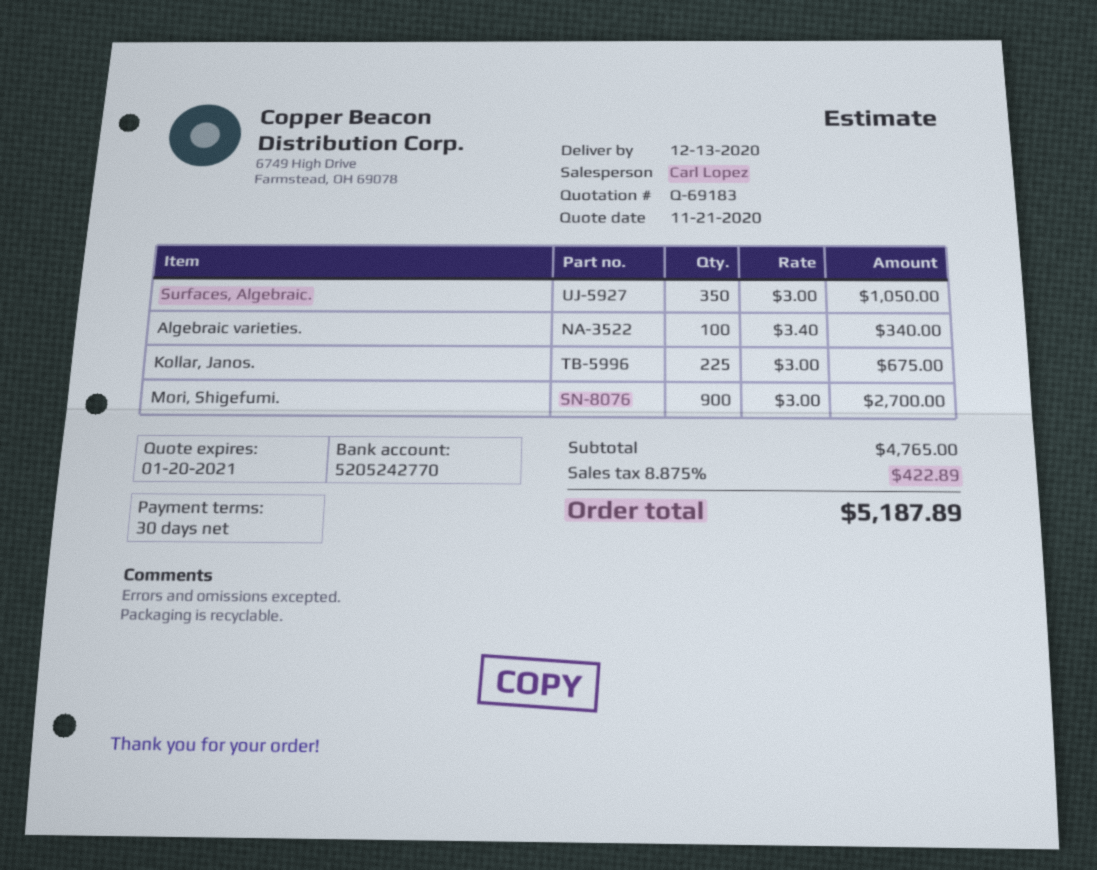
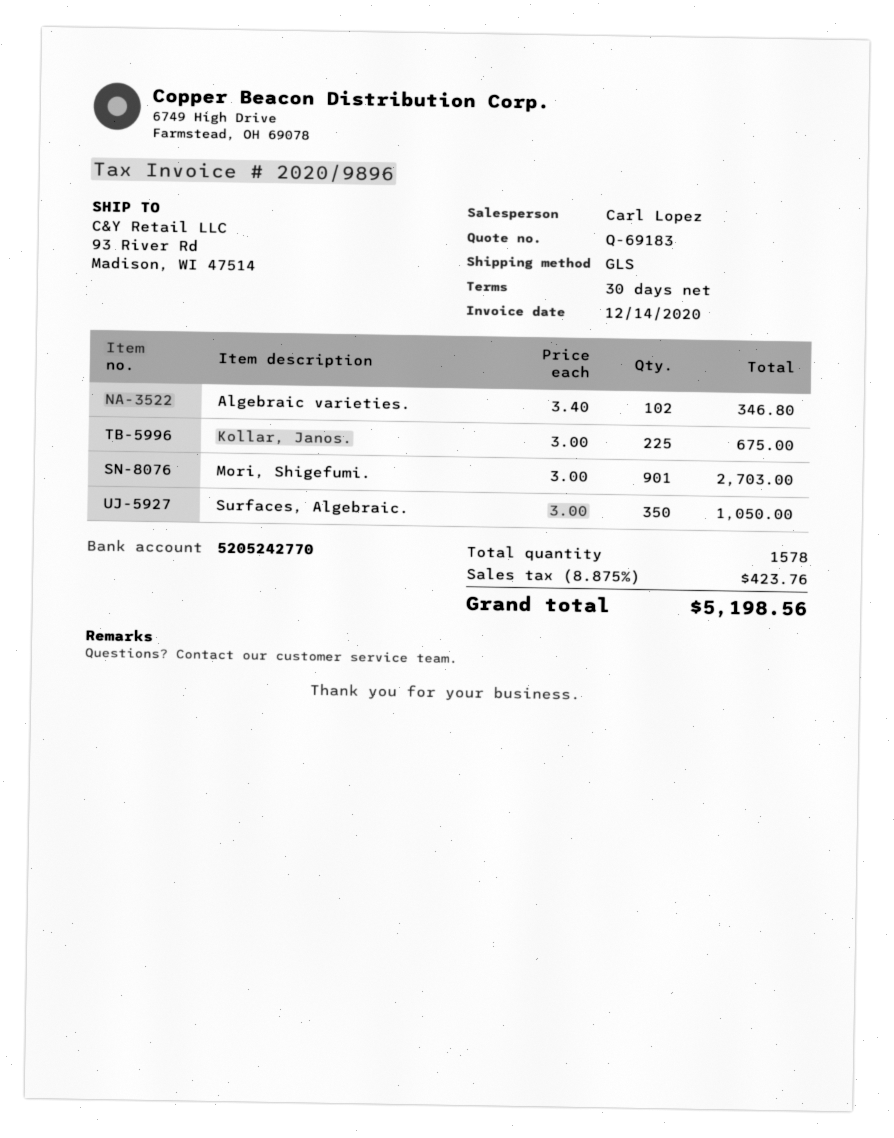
Algebraic varieties.: 100 x 3.40 = 340.00 -> 102 x 3.40 = 346.80
Mori, Shigefumi.: 900 x 3.00 = 2700.00 -> 901 x 3.00 = 2703.00
tax: 8.875% = 422.89 -> 8.875% = 423.76
total: 5187.89 -> 5198.56

